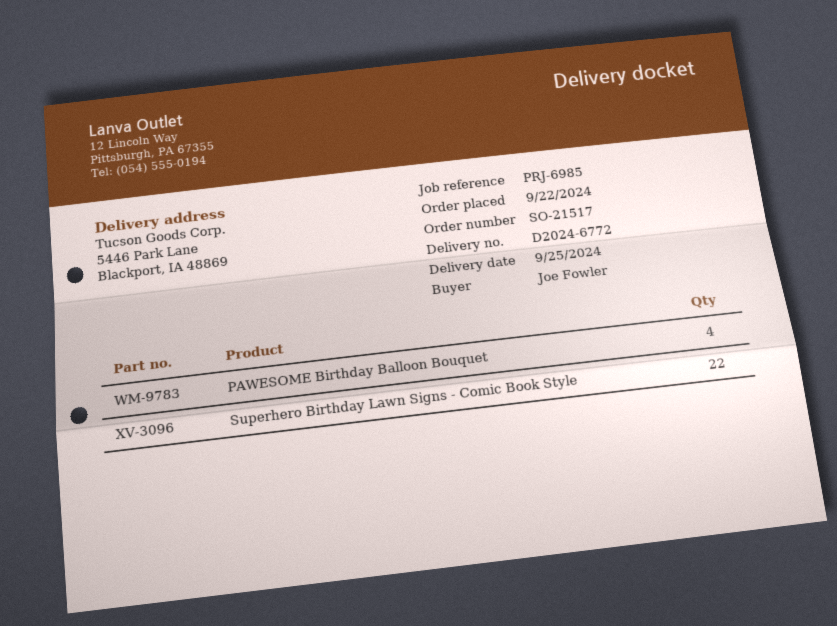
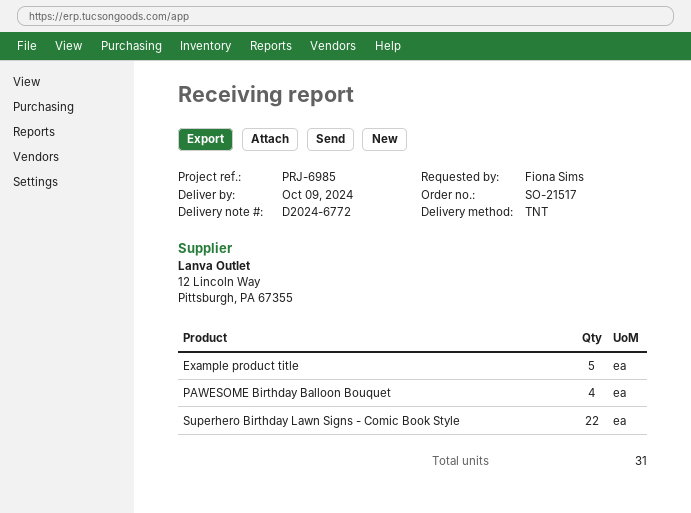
delivery date: 2024-09-25 -> 2024-10-09
ordered by: Joe Fowler -> Fiona Sims
Example product title: none -> 5

